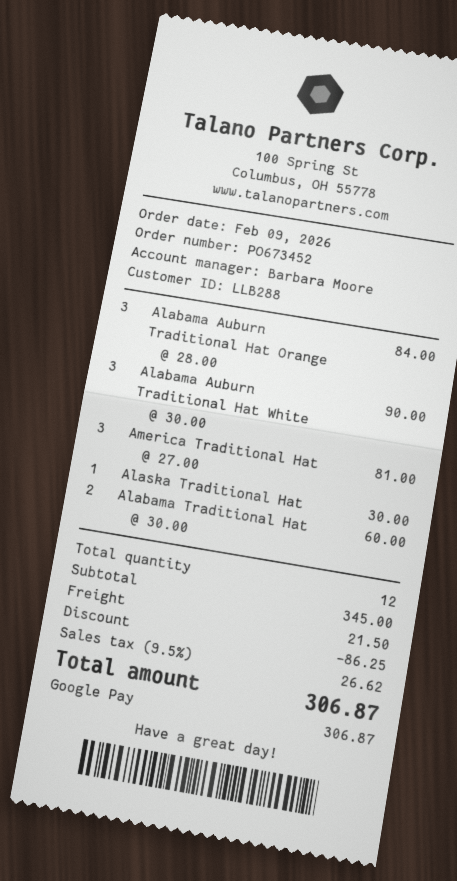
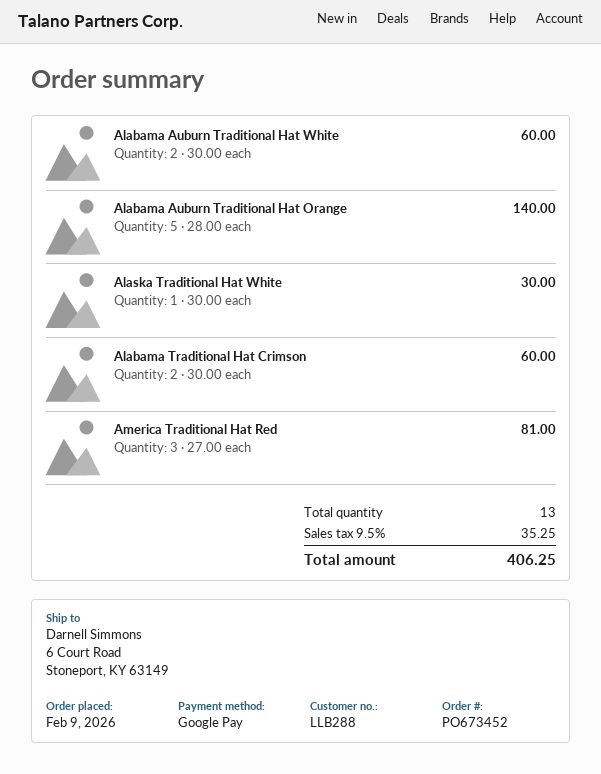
Alabama Auburn Traditional Hat Orange: 3 x 28.00 = 84.00 -> 5 x 28.00 = 140.00
Alabama Auburn Traditional Hat White: 3 x 30.00 = 90.00 -> 2 x 30.00 = 60.00
total quantity: 12 -> 13
discount: 86.25 -> none
shipping: 21.50 -> none
tax: 9.5% = 26.62 -> 9.5% = 35.25
total: 306.87 -> 406.25

